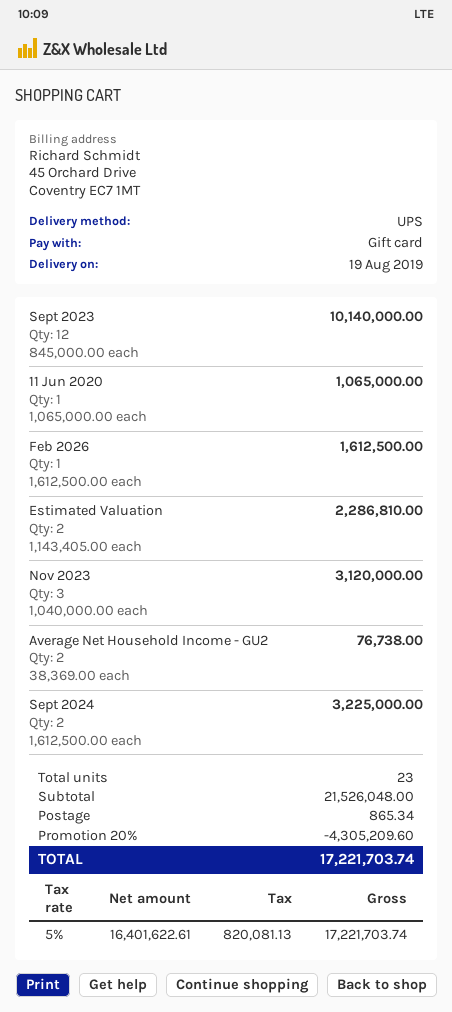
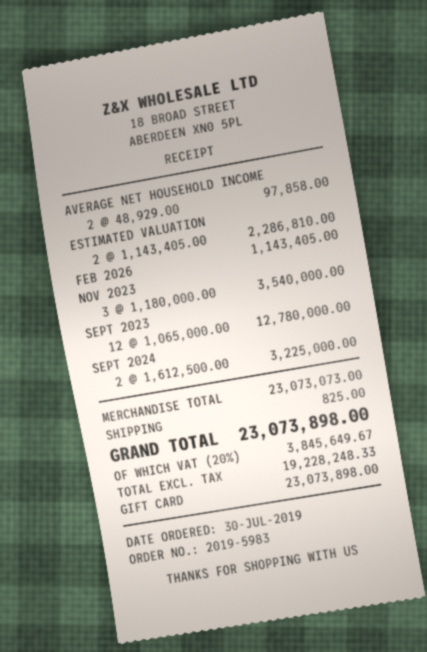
Sept 2023: 12 x 845000.00 = 10140000.00 -> 12 x 1065000.00 = 12780000.00
11 Jun 2020: 1 x 1065000.00 = 1065000.00 -> none
Feb 2026: 1 x 1612500.00 = 1612500.00 -> 1 x 1143405.00 = 1143405.00
Nov 2023: 3 x 1040000.00 = 3120000.00 -> 3 x 1180000.00 = 3540000.00
Average Net Household Income - GU2: 2 x 38369.00 = 76738.00 -> 2 x 48929.00 = 97858.00
subtotal: 21526048.00 -> 23073073.00
discount: 20% = 4305209.60 -> none
shipping: 865.34 -> 825.00
net: 16401622.61 -> 19228248.33
tax: 5% = 820081.13 -> 20% = 3845649.67
total: 17221703.74 -> 23073898.00

